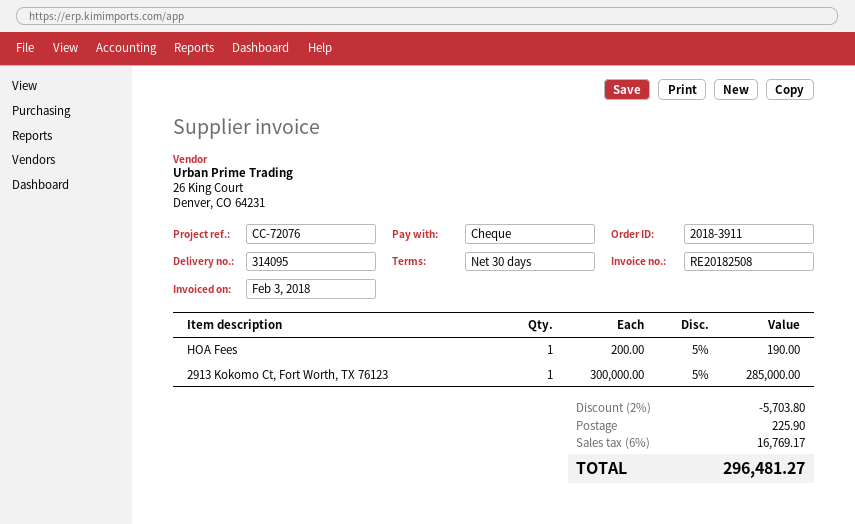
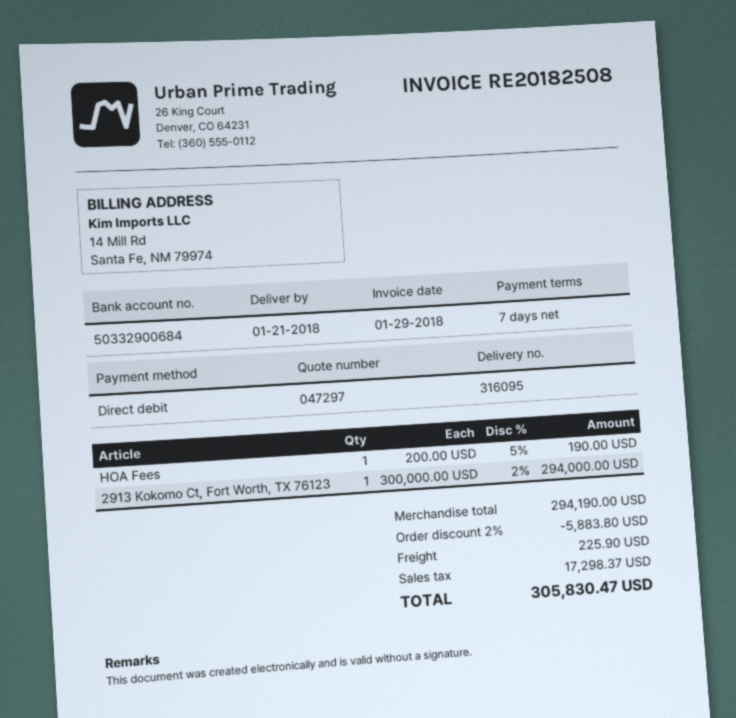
delivery note number: 314095 -> 316095
invoice date: 2018-02-03 -> 2018-01-29
payment terms: 30 days -> 7 days
payment method: cheque -> direct debit
2913 Kokomo Ct, Fort Worth, TX 76123: 1 x 300000.00 - 5% = 285000.00 -> 1 x 300000.00 - 2% = 294000.00
discount: 2% = 5703.80 -> 2% = 5883.80
tax: 16769.17 -> 17298.37
total: 296481.27 -> 305830.47

